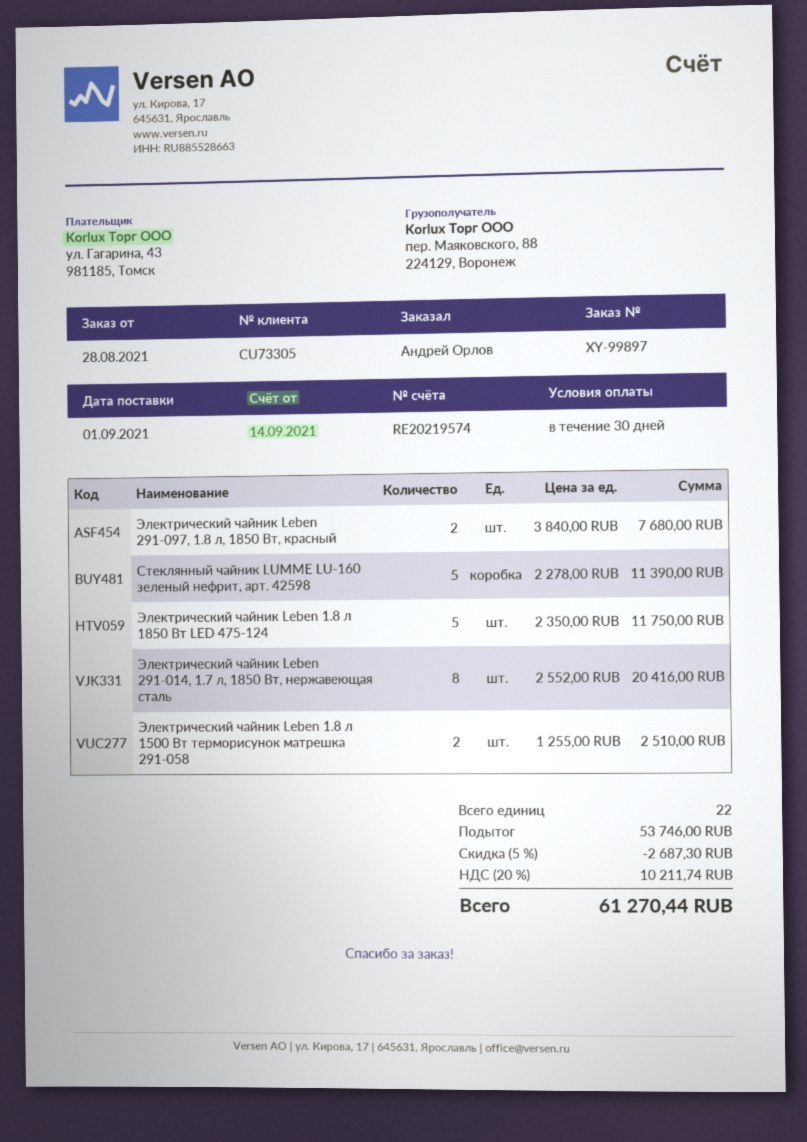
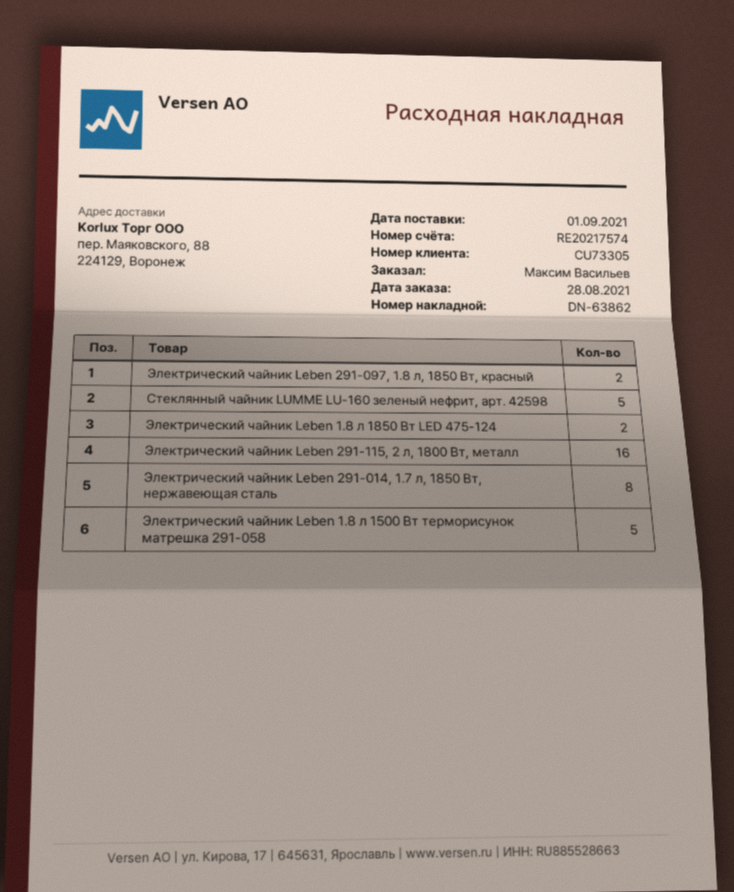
invoice number: RE20219574 -> RE20217574
ordered by: Андрей Орлов -> Максим Васильев
Электрический чайник Leben 1.8 л 1850 Вт LED 475-124: 5 -> 2
Электрический чайник Leben 1.8 л 1500 Вт терморисунок матрешка 291-058: 2 -> 5
Электрический чайник Leben 291-115, 2 л, 1800 Вт, металл: none -> 16

